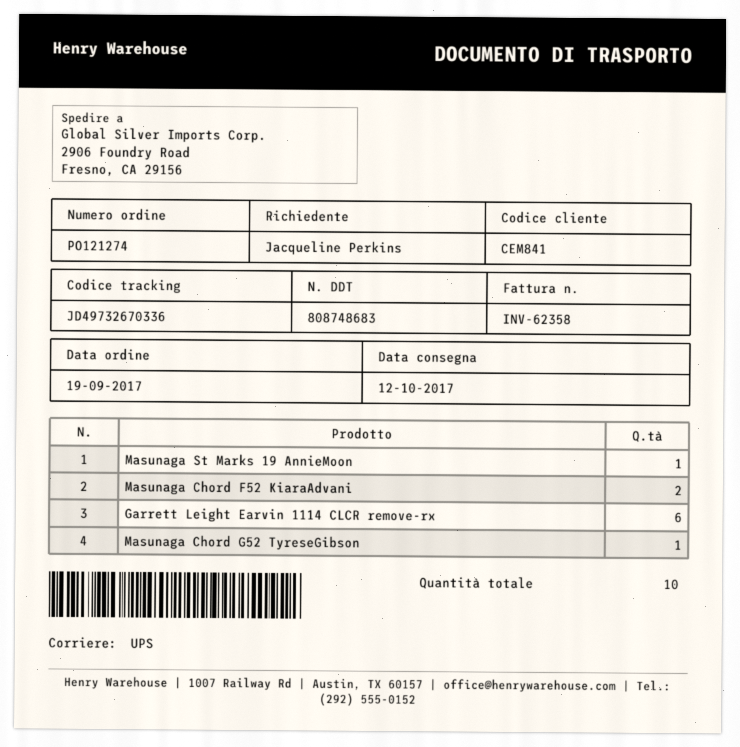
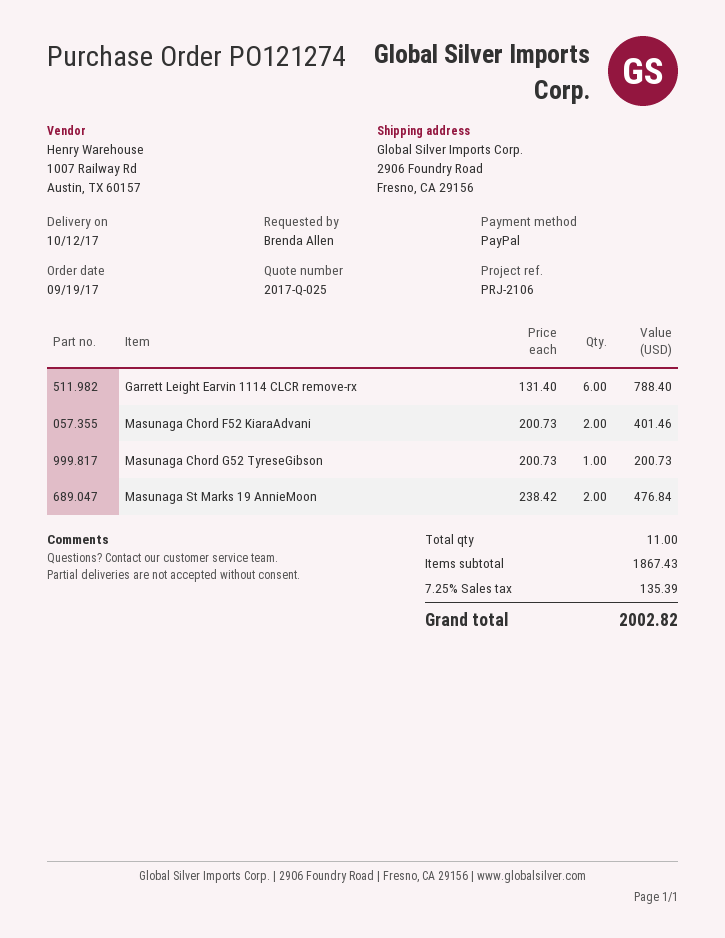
ordered by: Jacqueline Perkins -> Brenda Allen
Masunaga St Marks 19 AnnieMoon: 1 -> 2
total quantity: 10 -> 11

